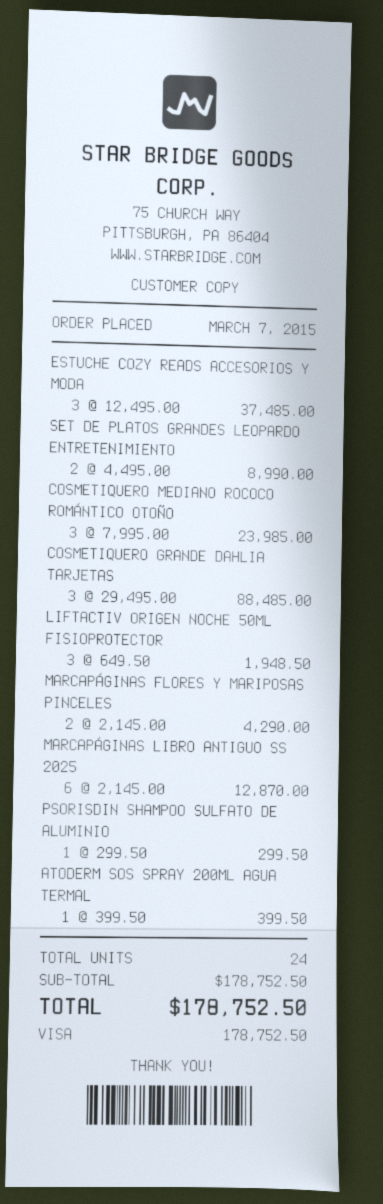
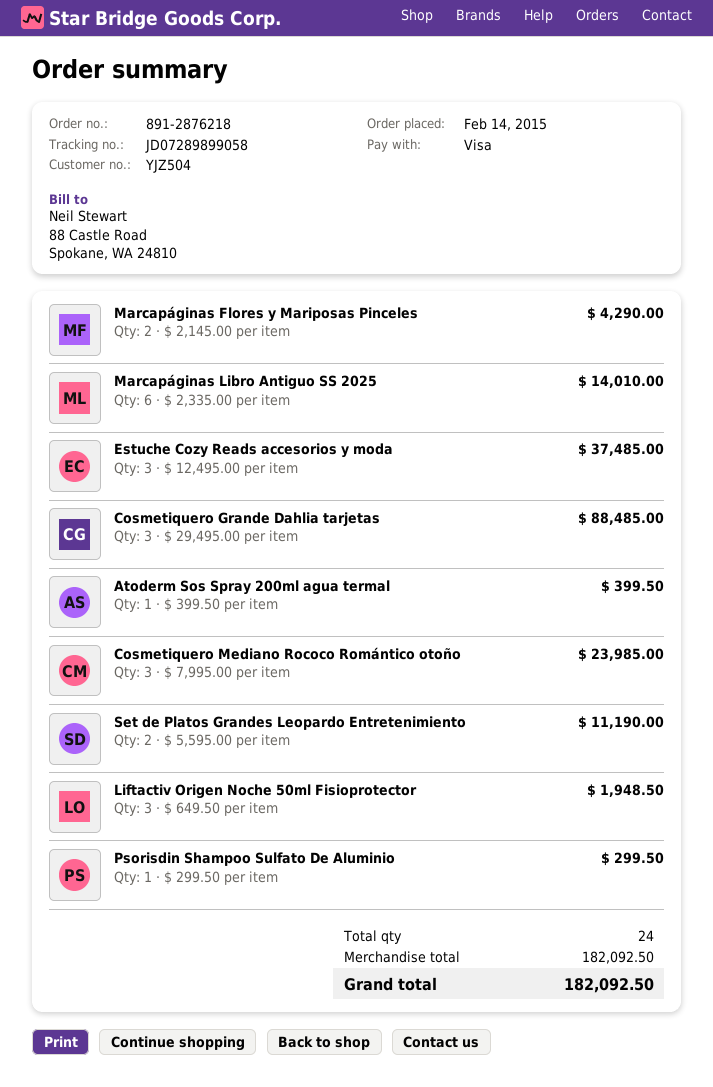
order date: 2015-03-07 -> 2015-02-14
SET DE PLATOS GRANDES LEOPARDO ENTRETENIMIENTO: 2 x 4495.00 = 8990.00 -> 2 x 5595.00 = 11190.00
MARCAPÁGINAS LIBRO ANTIGUO SS 2025: 6 x 2145.00 = 12870.00 -> 6 x 2335.00 = 14010.00
subtotal: 178752.50 -> 182092.50
total: 178752.50 -> 182092.50

